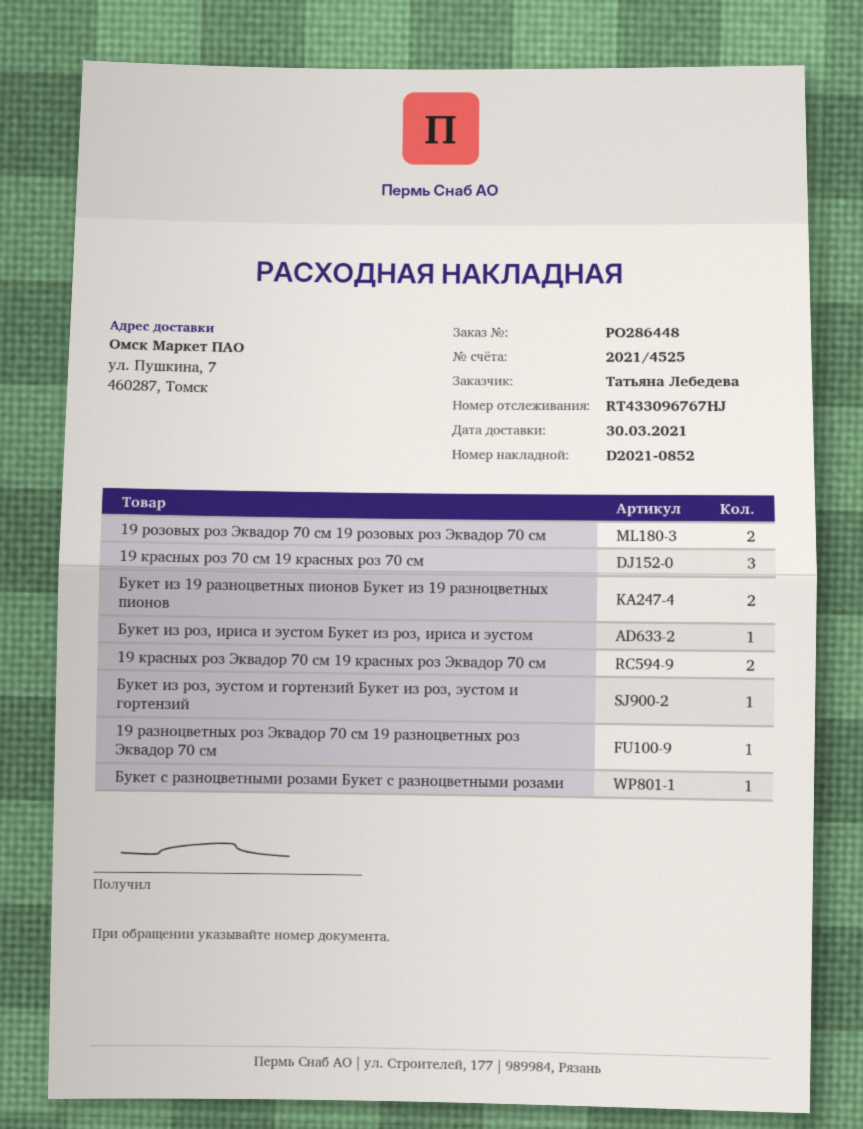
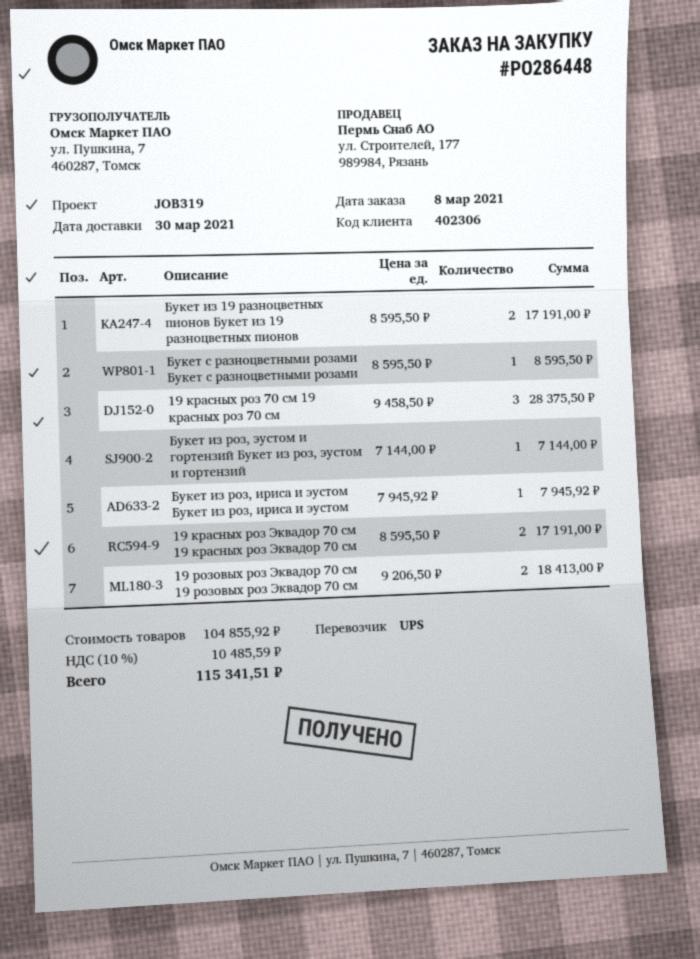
19 разноцветных роз Эквадор 70 см 19 разноцветных роз Эквадор 70 см: 1 -> none

